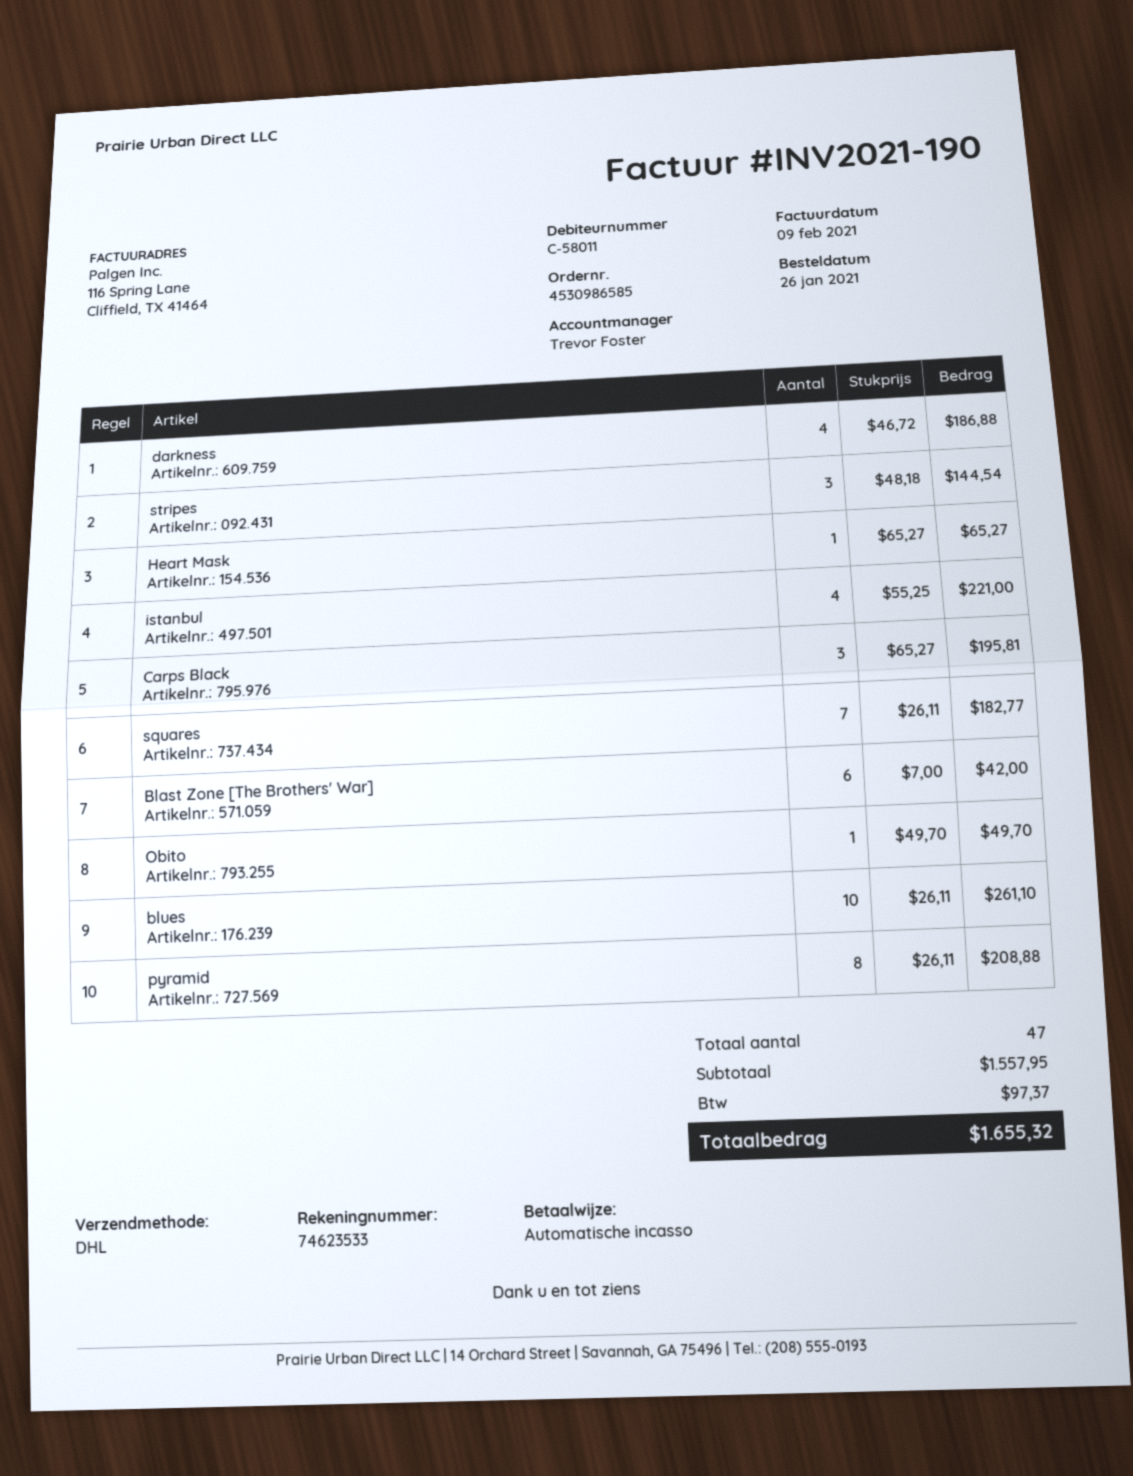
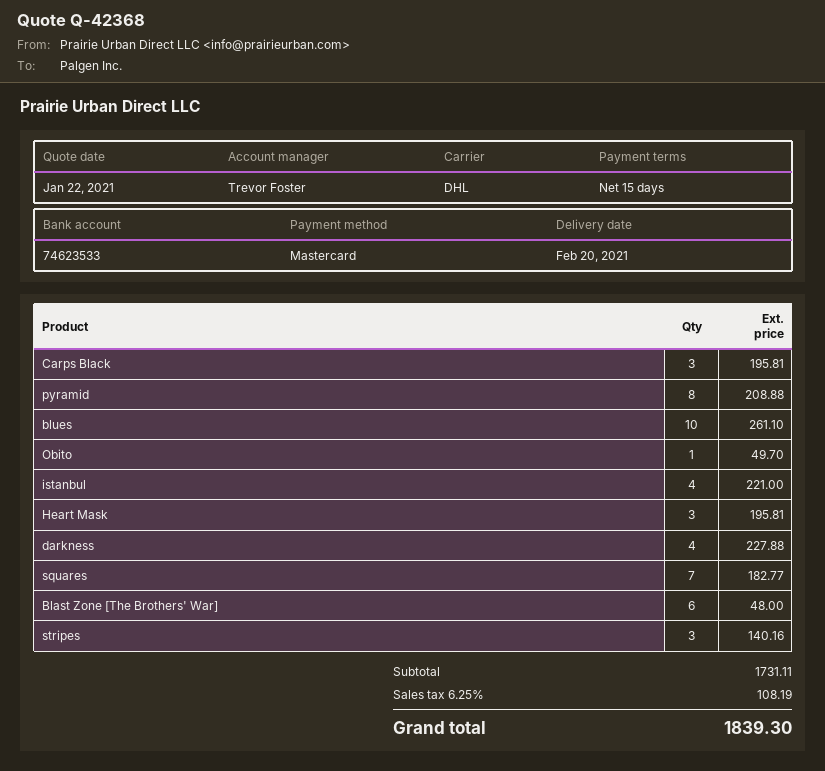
payment method: direct debit -> Mastercard
darkness: 4 for 186.88 -> 4 for 227.88
stripes: 3 for 144.54 -> 3 for 140.16
Heart Mask: 1 for 65.27 -> 3 for 195.81
Blast Zone [The Brothers' War]: 6 for 42.00 -> 6 for 48.00
subtotal: 1557.95 -> 1731.11
tax: 97.37 -> 108.19
total: 1655.32 -> 1839.30

